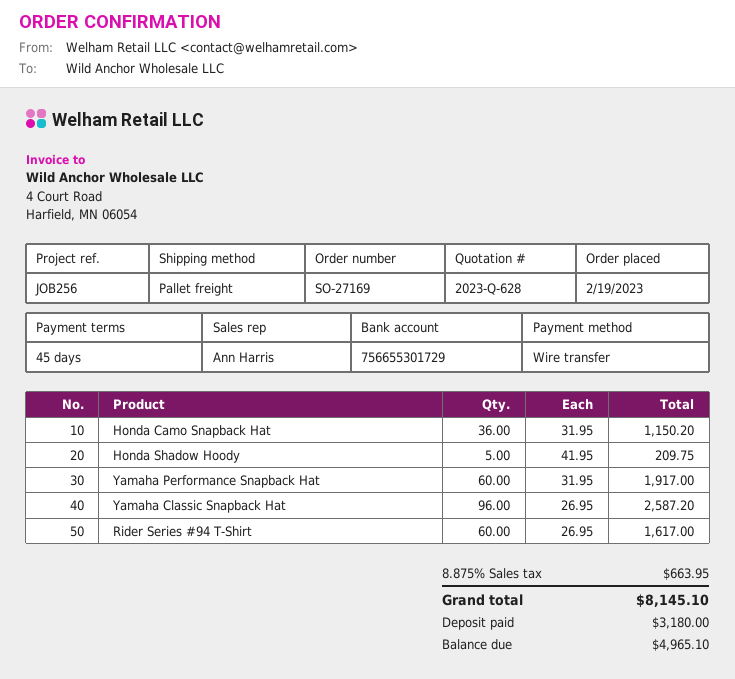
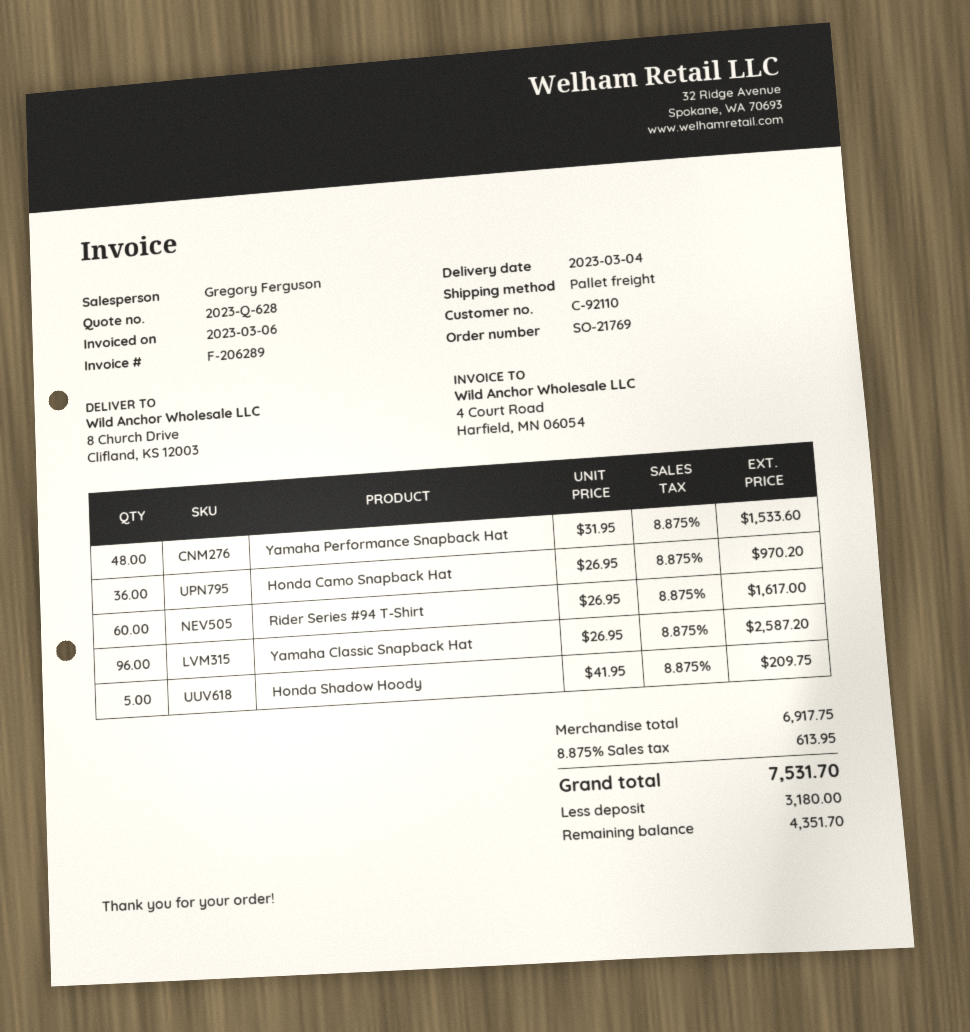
order number: SO-27169 -> SO-21769
sales rep: Ann Harris -> Gregory Ferguson
Honda Camo Snapback Hat: 36 x 31.95 = 1150.20 -> 36 x 26.95 = 970.20
Yamaha Performance Snapback Hat: 60 x 31.95 = 1917.00 -> 48 x 31.95 = 1533.60
tax: 8.875% = 663.95 -> 8.875% = 613.95
total: 8145.10 -> 7531.70
balance: 4965.10 -> 4351.70

